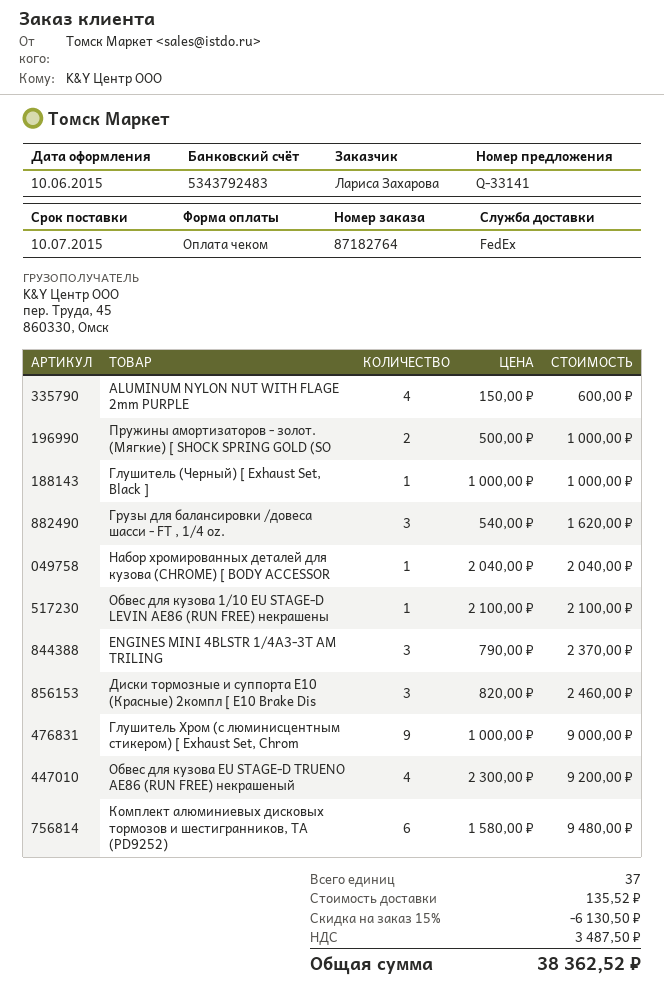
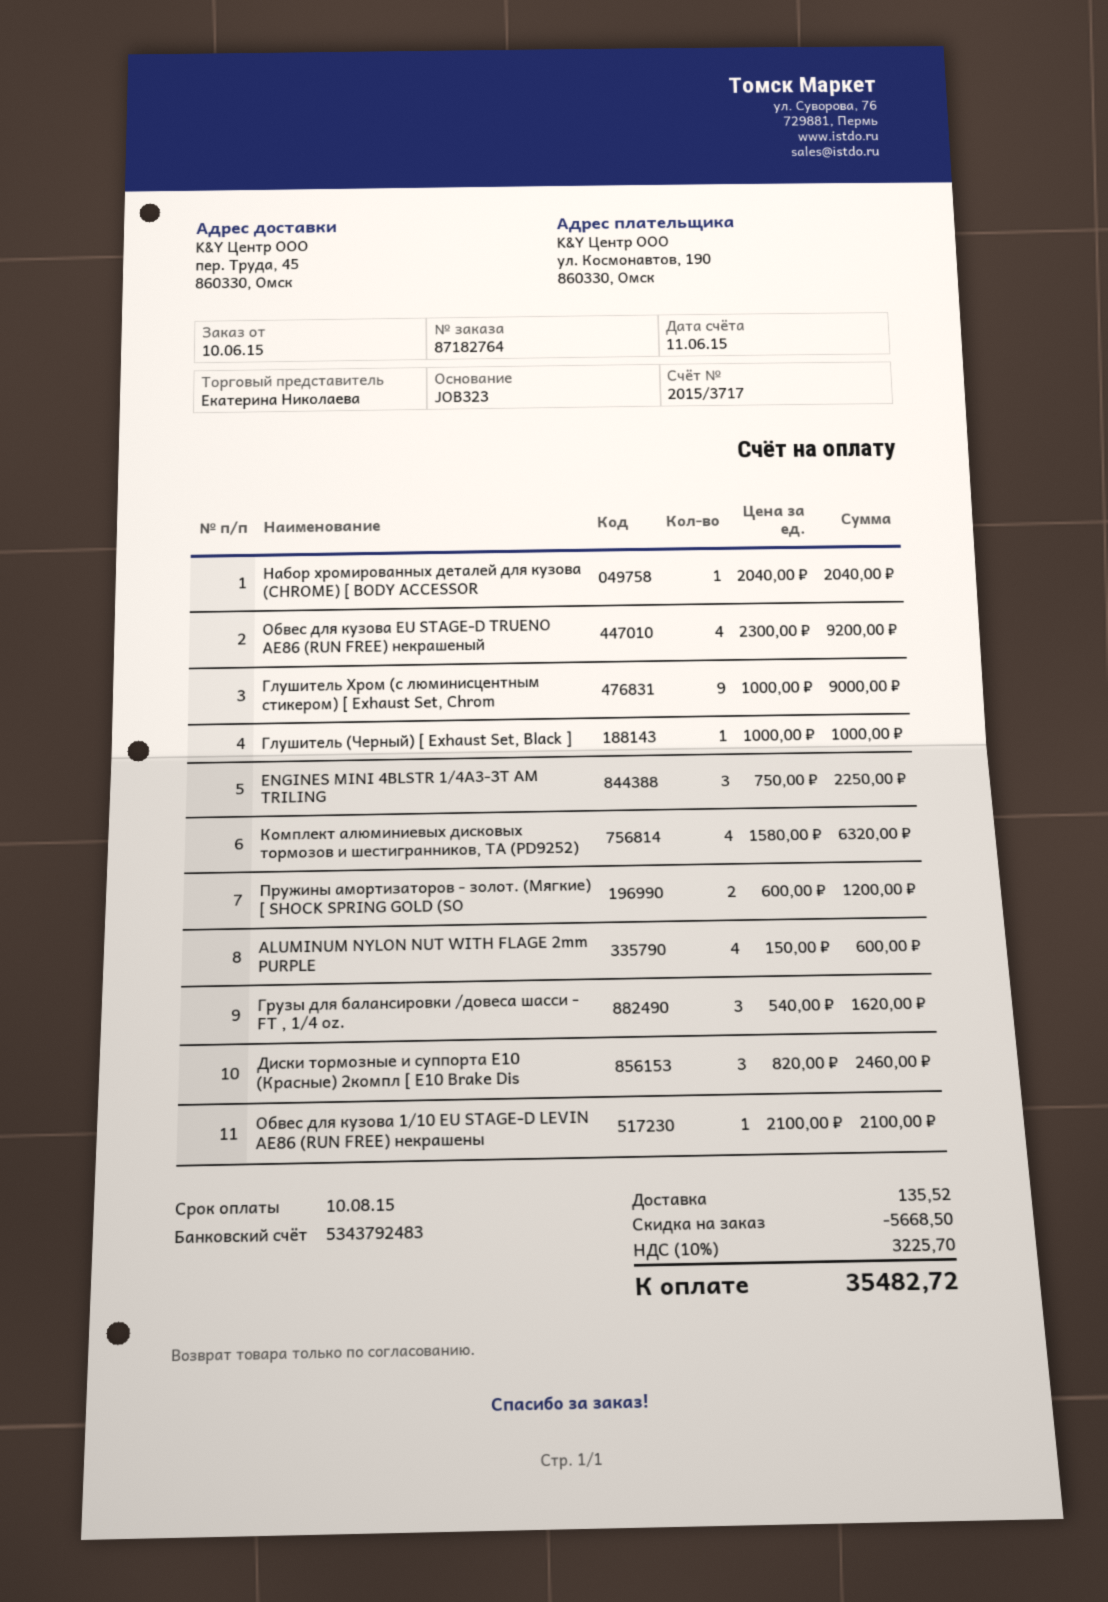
Пружины амортизаторов - золот. (Мягкие) [ SHOCK SPRING GOLD (SO: 2 x 500.00 = 1000.00 -> 2 x 600.00 = 1200.00
ENGINES MINI 4BLSTR 1/4A3-3T AM TRILING: 3 x 790.00 = 2370.00 -> 3 x 750.00 = 2250.00
Комплект алюминиевых дисковых тормозов и шестигранников, ТА (PD9252): 6 x 1580.00 = 9480.00 -> 4 x 1580.00 = 6320.00
discount: 6130.50 -> 5668.50
tax: 3487.50 -> 3225.70
total: 38362.52 -> 35482.72

